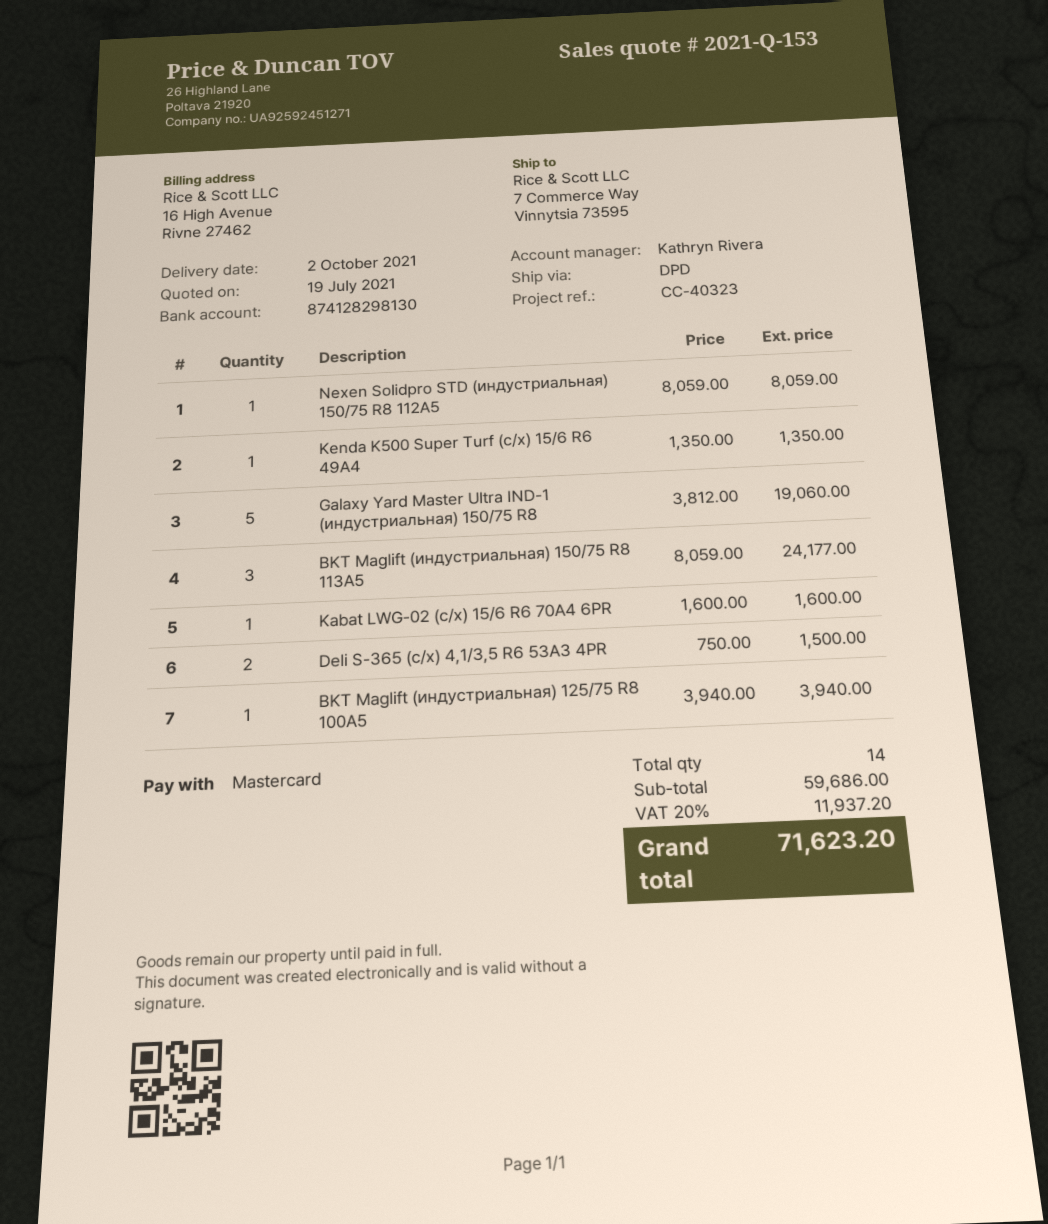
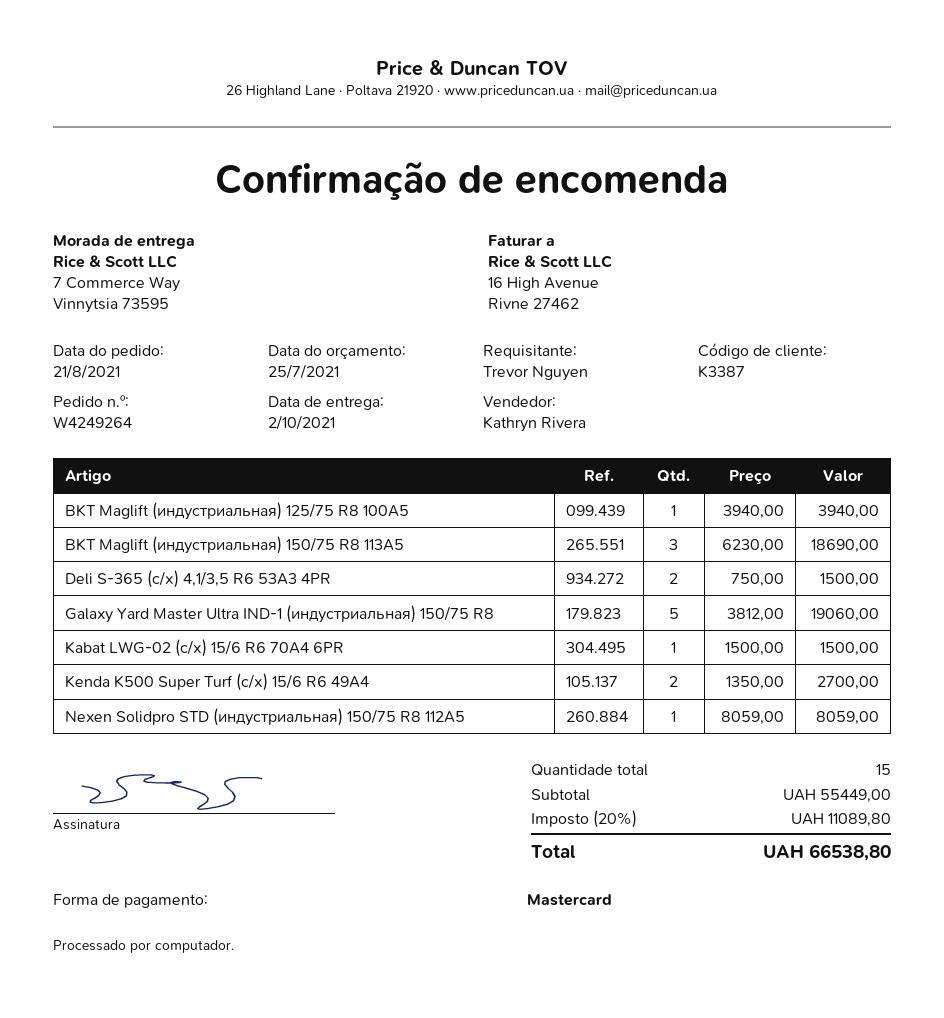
quote date: 2021-07-19 -> 2021-07-25
Kenda K500 Super Turf (с/х) 15/6 R6 49A4: 1 x 1350.00 = 1350.00 -> 2 x 1350.00 = 2700.00
BKT Maglift (индустриальная) 150/75 R8 113A5: 3 x 8059.00 = 24177.00 -> 3 x 6230.00 = 18690.00
Kabat LWG-02 (с/х) 15/6 R6 70A4 6PR: 1 x 1600.00 = 1600.00 -> 1 x 1500.00 = 1500.00
total quantity: 14 -> 15
subtotal: 59686.00 -> 55449.00
tax: 20% = 11937.20 -> 20% = 11089.80
total: 71623.20 -> 66538.80

